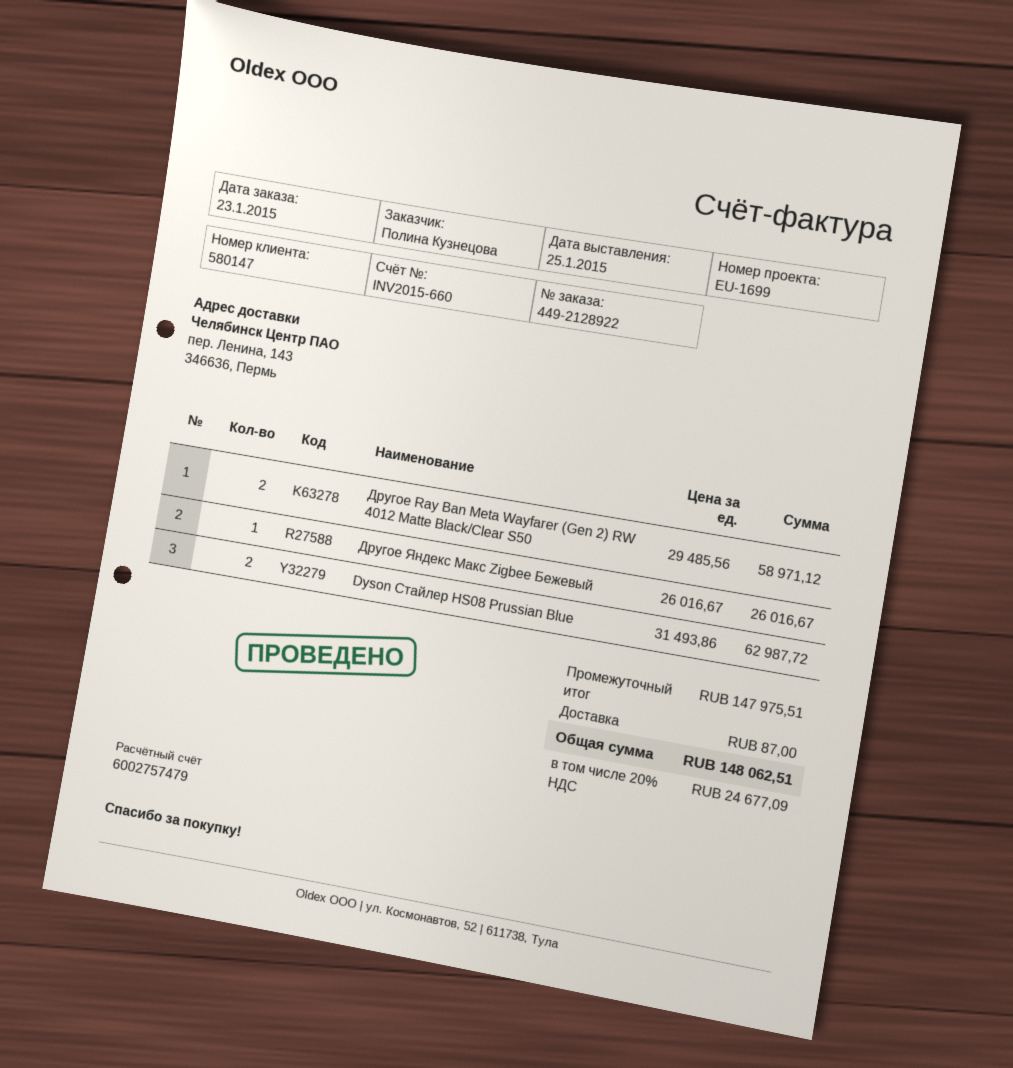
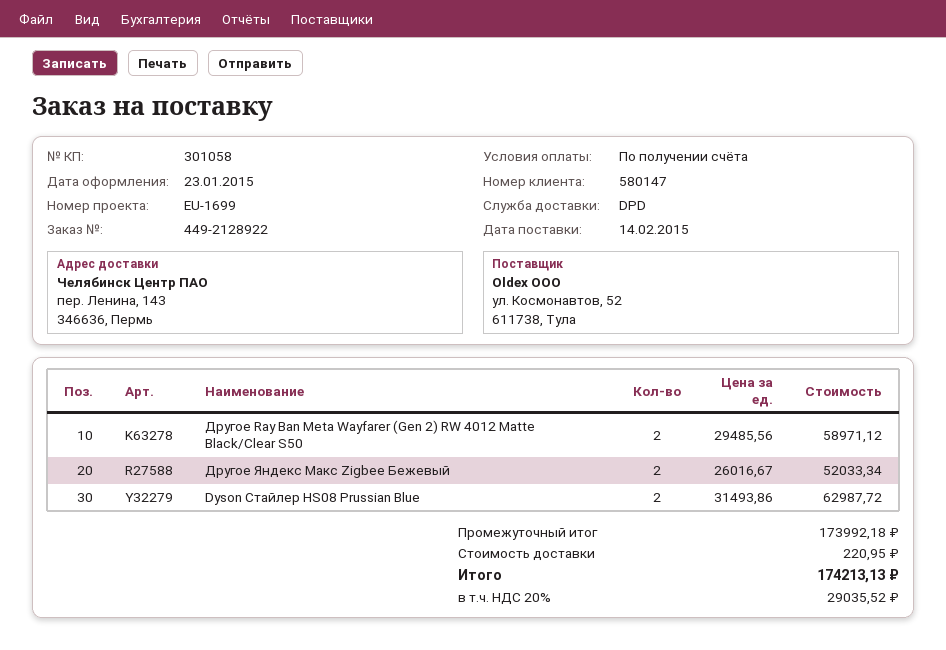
Другое Яндекс Макс Zigbee Бежевый: 1 x 26016.67 = 26016.67 -> 2 x 26016.67 = 52033.34
subtotal: 147975.51 -> 173992.18
shipping: 87.00 -> 220.95
tax: 20% = 24677.09 -> 20% = 29035.52
total: 148062.51 -> 174213.13

